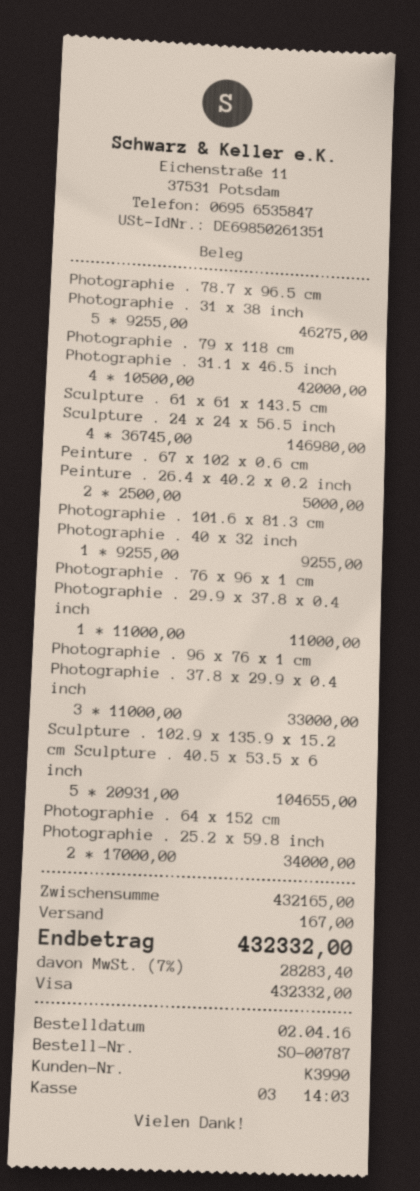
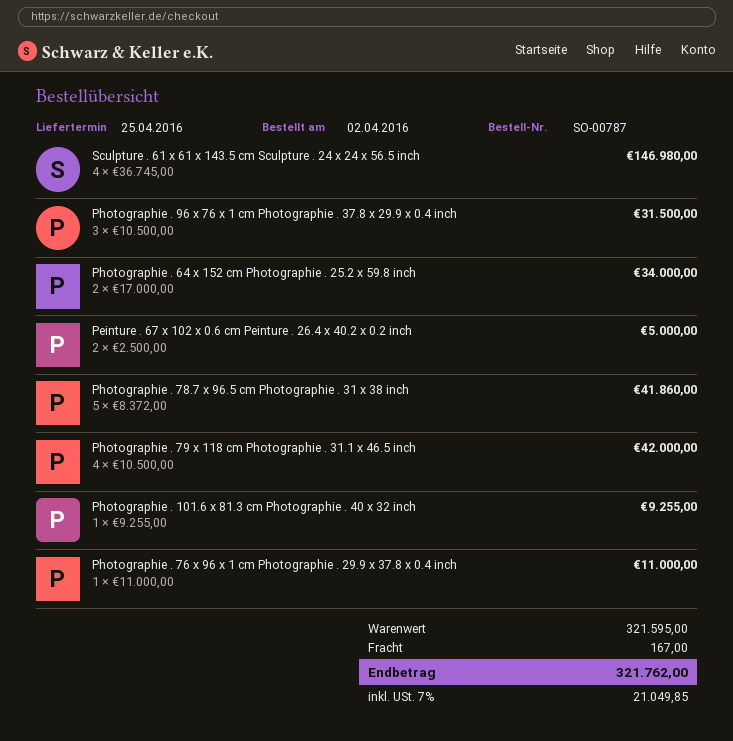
Photographie . 78.7 x 96.5 cm Photographie . 31 x 38 inch: 5 x 9255.00 = 46275.00 -> 5 x 8372.00 = 41860.00
Photographie . 96 x 76 x 1 cm Photographie . 37.8 x 29.9 x 0.4 inch: 3 x 11000.00 = 33000.00 -> 3 x 10500.00 = 31500.00
Sculpture . 102.9 x 135.9 x 15.2 cm Sculpture . 40.5 x 53.5 x 6 inch: 5 x 20931.00 = 104655.00 -> none
subtotal: 432165.00 -> 321595.00
tax: 7% = 28283.40 -> 7% = 21049.85
total: 432332.00 -> 321762.00

